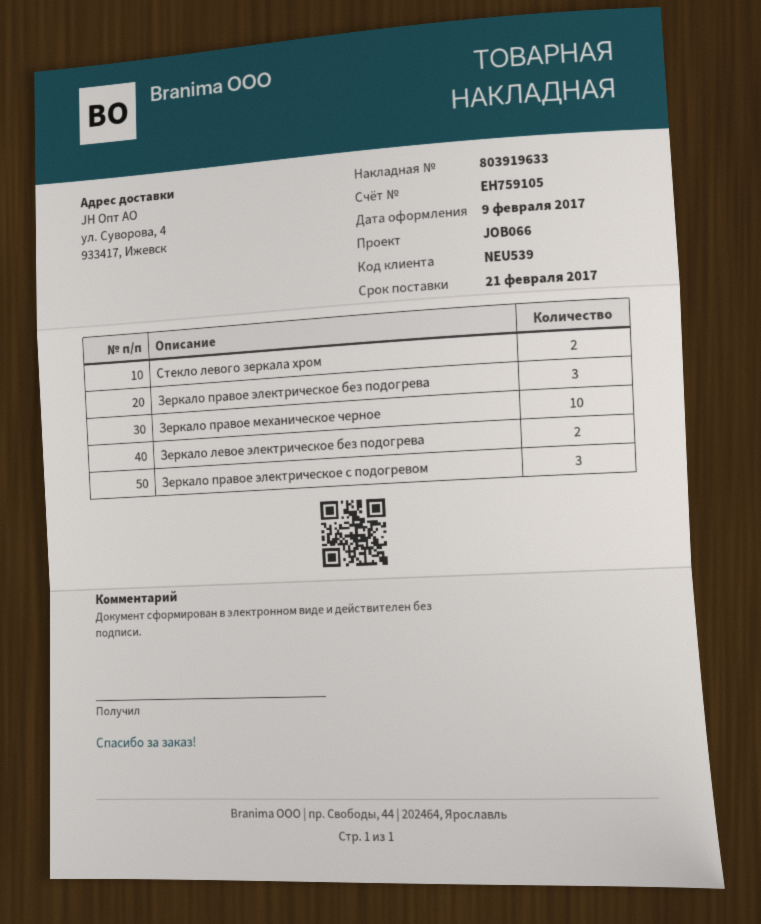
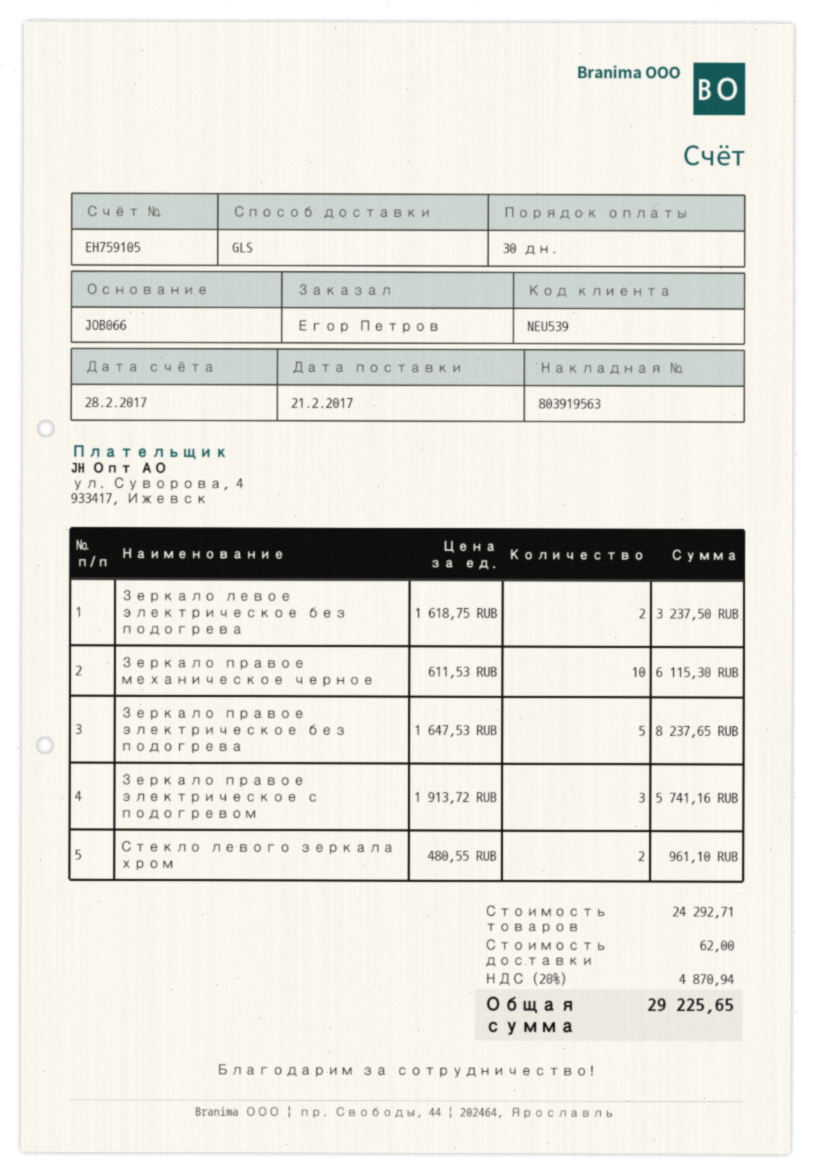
delivery note number: 803919633 -> 803919563
Зеркало правое электрическое без подогрева: 3 -> 5

